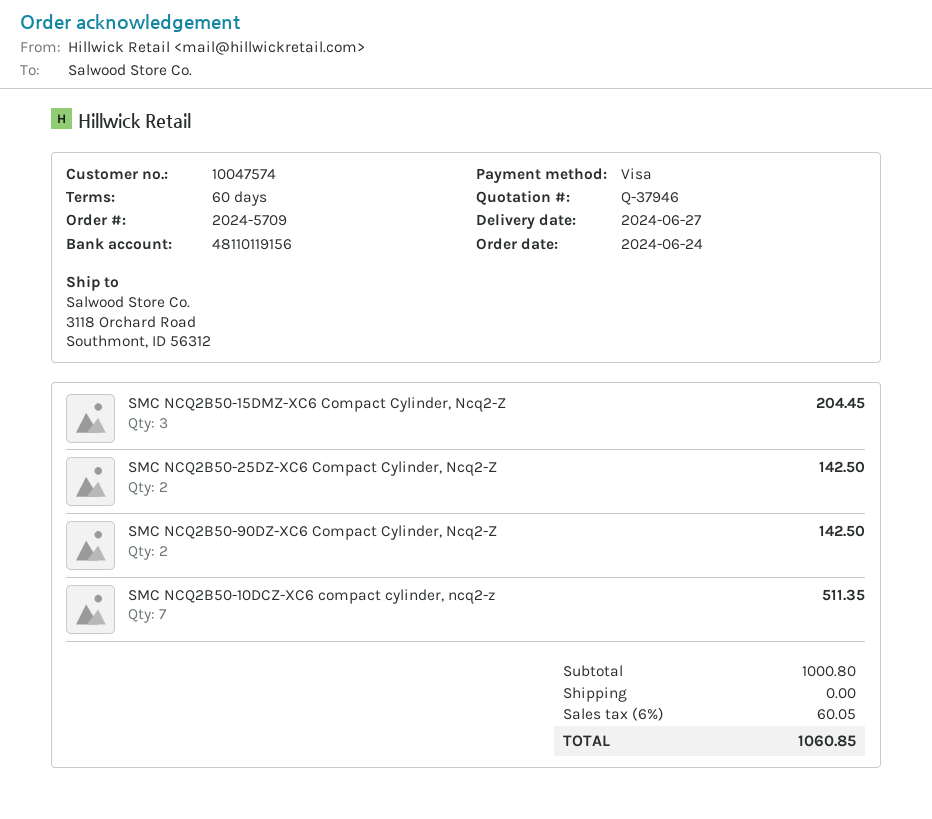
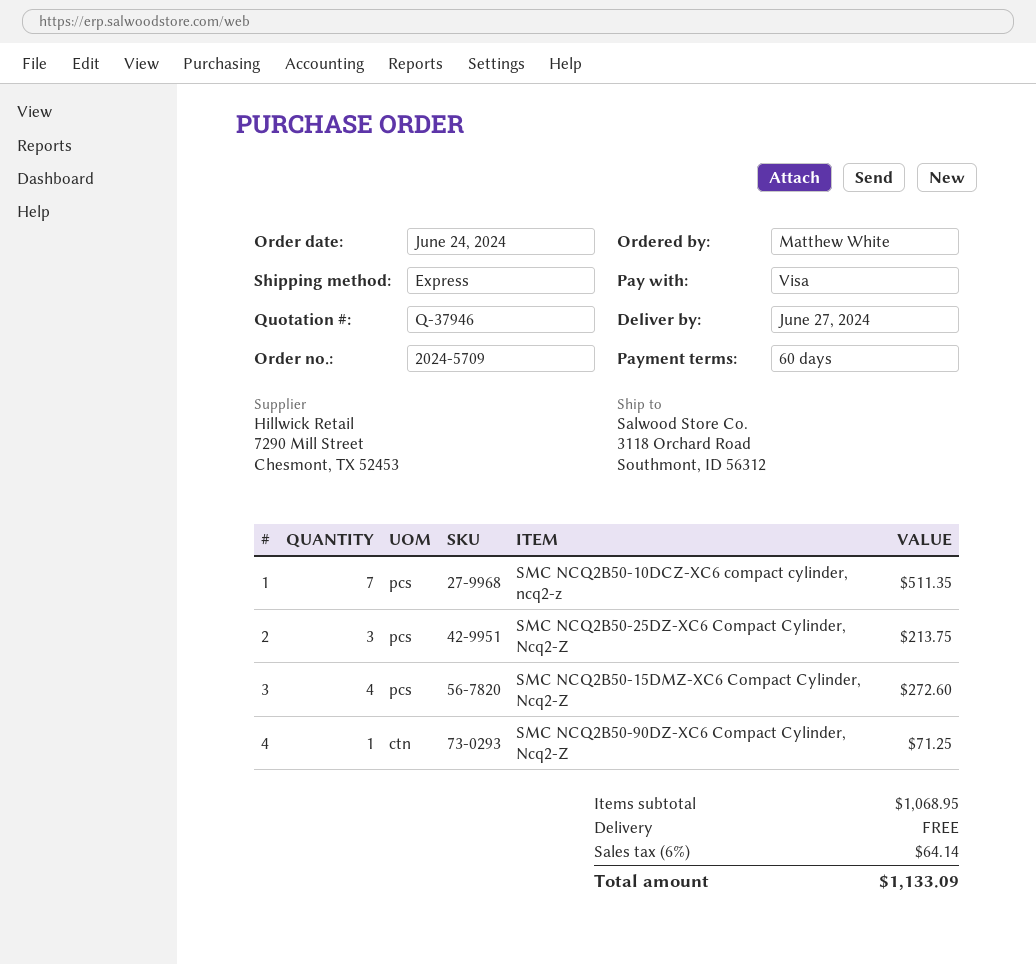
SMC NCQ2B50-15DMZ-XC6 Compact Cylinder, Ncq2-Z: 3 for 204.45 -> 4 for 272.60
SMC NCQ2B50-25DZ-XC6 Compact Cylinder, Ncq2-Z: 2 for 142.50 -> 3 for 213.75
SMC NCQ2B50-90DZ-XC6 Compact Cylinder, Ncq2-Z: 2 for 142.50 -> 1 for 71.25
subtotal: 1000.80 -> 1068.95
tax: 6% = 60.05 -> 6% = 64.14
total: 1060.85 -> 1133.09

